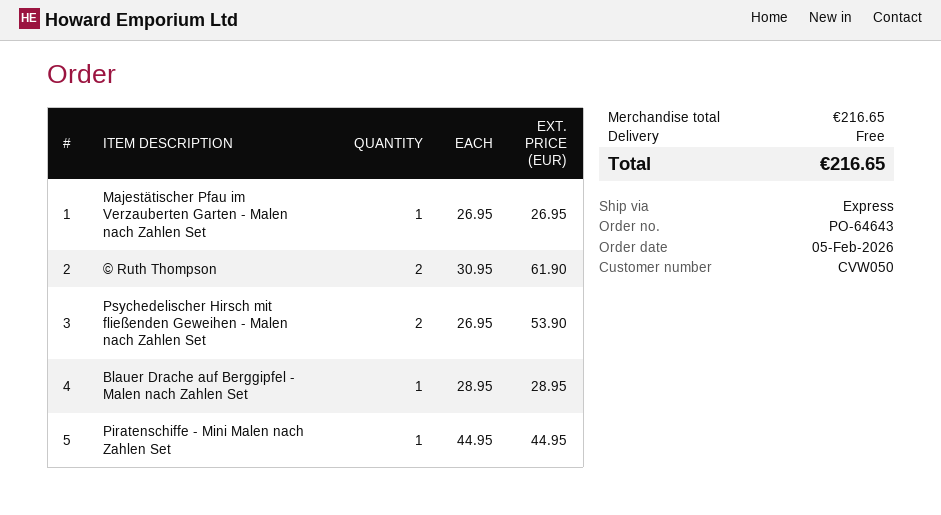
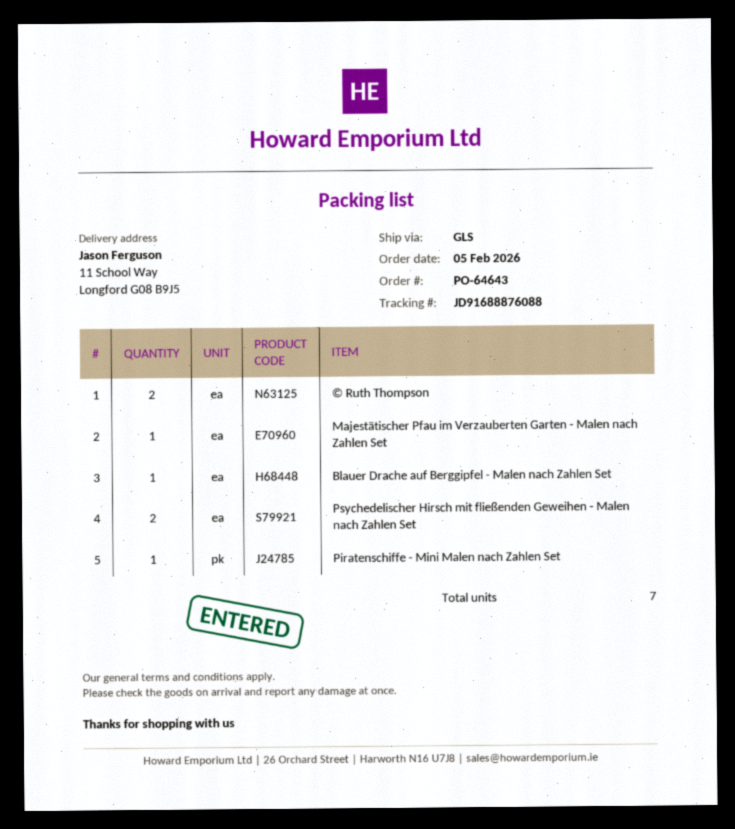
shipping method: express -> GLS

